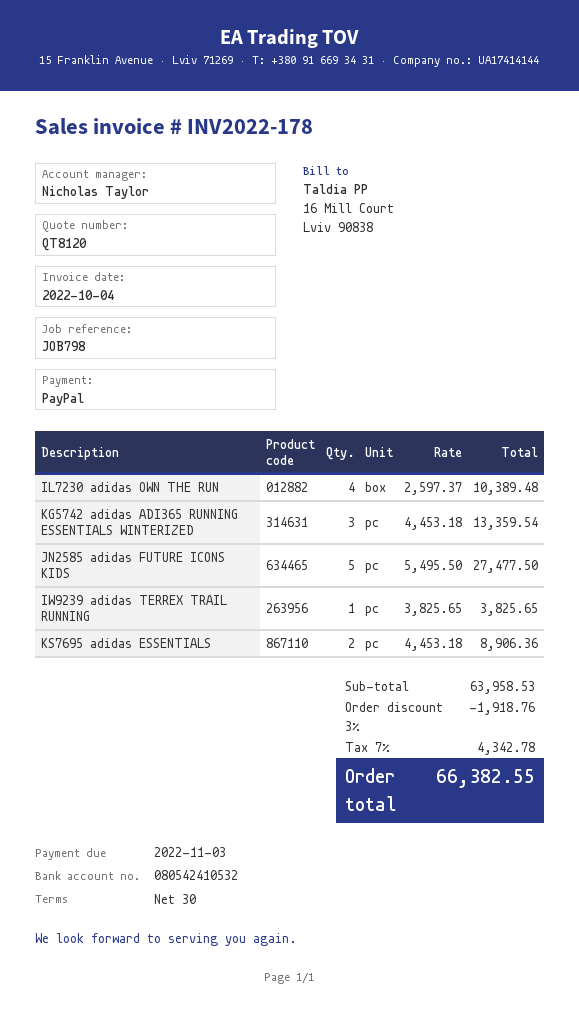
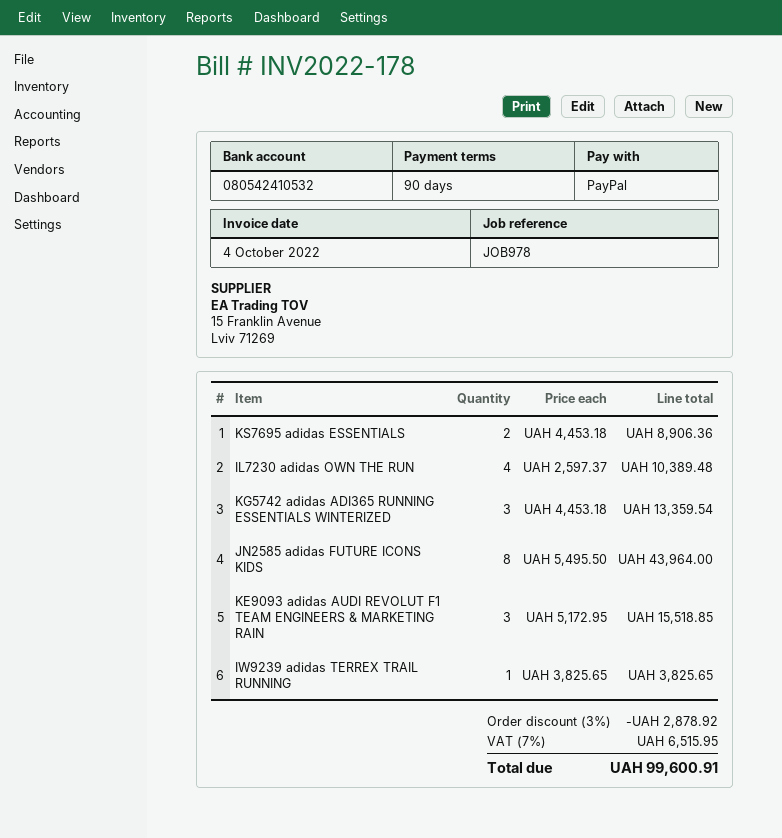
payment terms: 30 days -> 90 days
reference: JOB798 -> JOB978
JN2585 adidas FUTURE ICONS KIDS: 5 x 5495.50 = 27477.50 -> 8 x 5495.50 = 43964.00
KE9093 adidas AUDI REVOLUT F1 TEAM ENGINEERS & MARKETING RAIN: none -> 3 x 5172.95 = 15518.85
discount: 3% = 1918.76 -> 3% = 2878.92
tax: 7% = 4342.78 -> 7% = 6515.95
total: 66382.55 -> 99600.91

